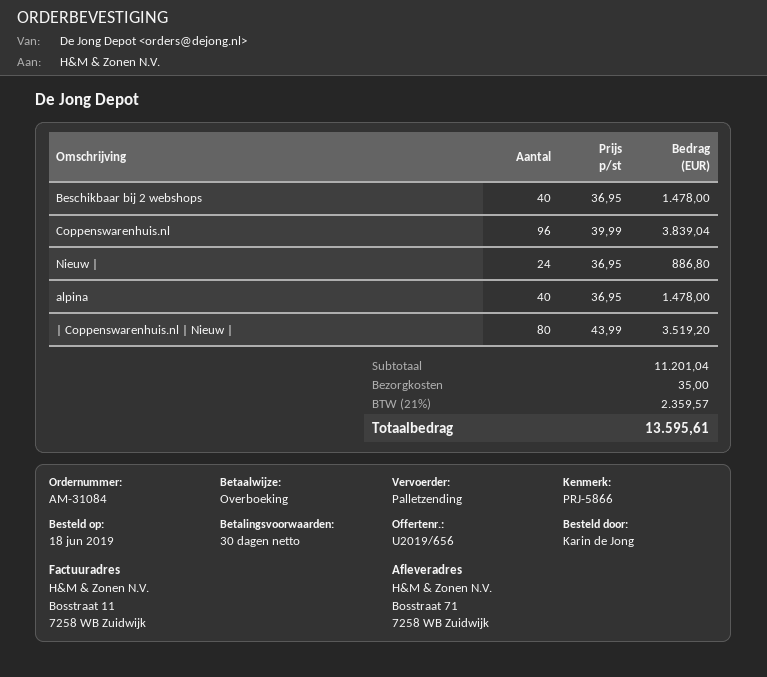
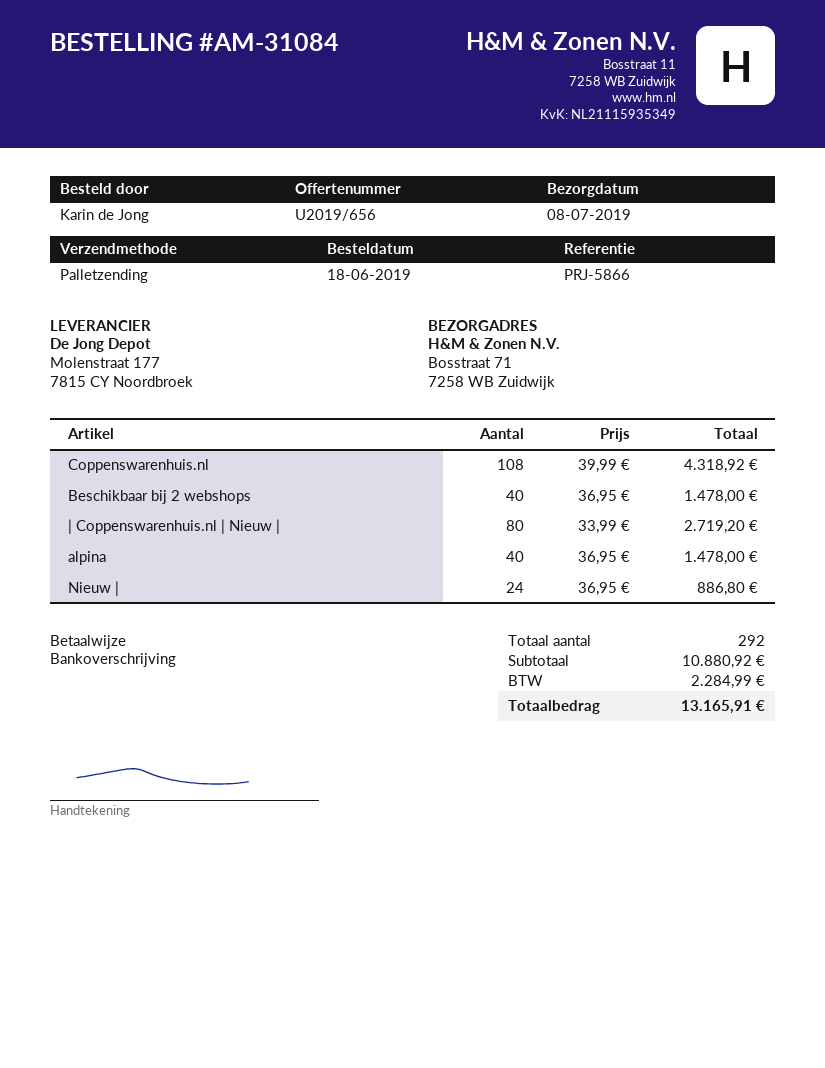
Coppenswarenhuis.nl: 96 x 39.99 = 3839.04 -> 108 x 39.99 = 4318.92
| Coppenswarenhuis.nl | Nieuw |: 80 x 43.99 = 3519.20 -> 80 x 33.99 = 2719.20
subtotal: 11201.04 -> 10880.92
shipping: 35.00 -> none
tax: 2359.57 -> 2284.99
total: 13595.61 -> 13165.91

